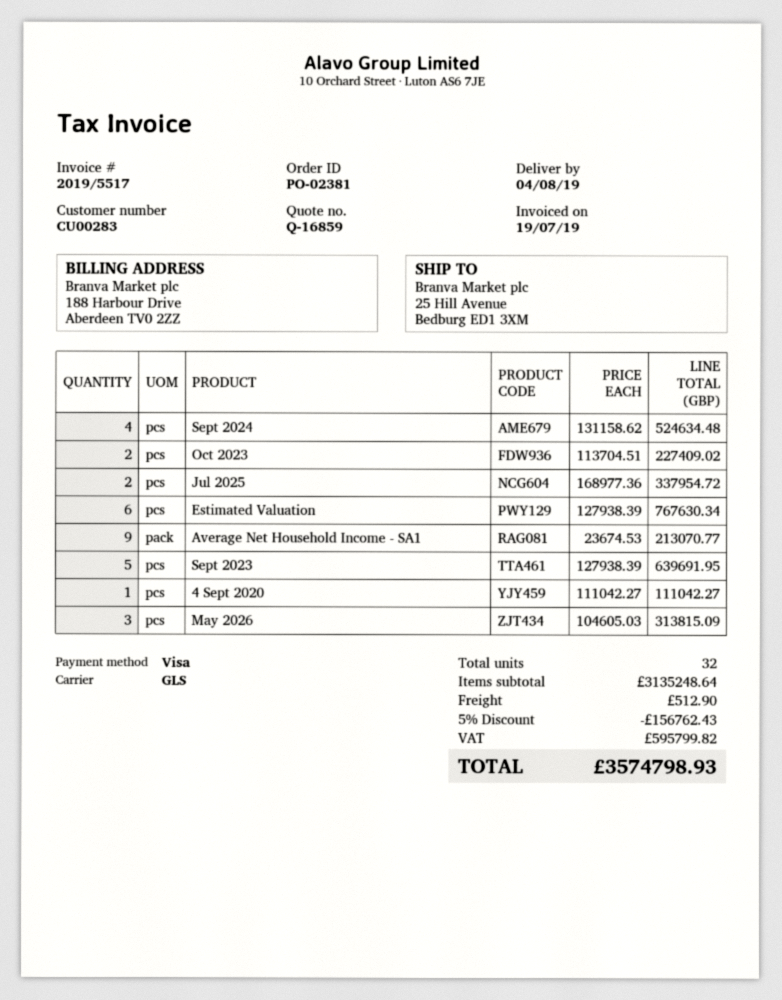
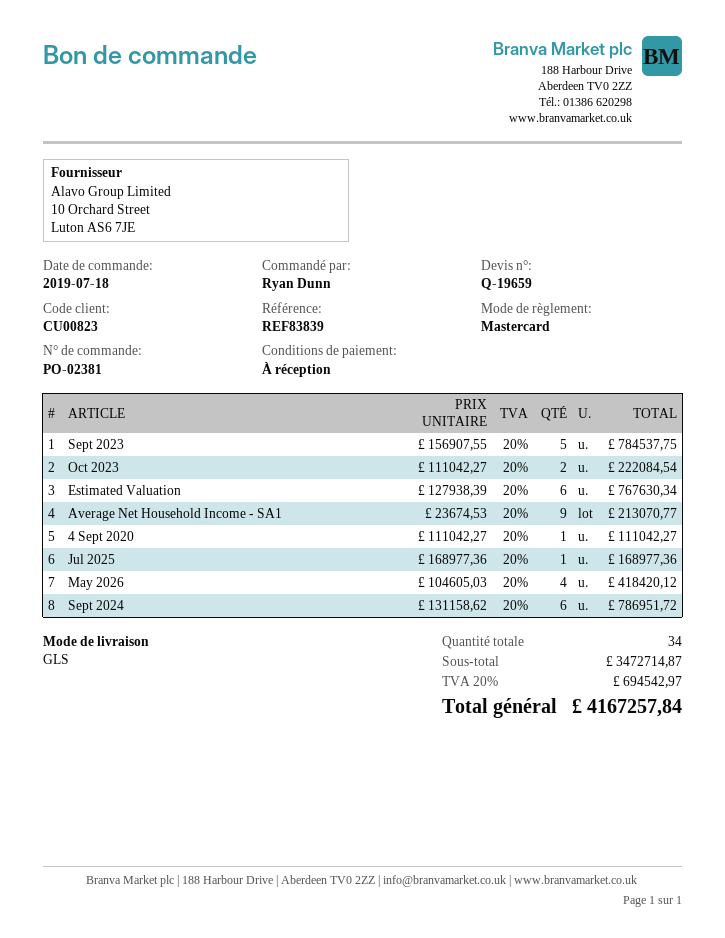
quote number: Q-16859 -> Q-19659
customer number: CU00283 -> CU00823
payment method: Visa -> Mastercard
Sept 2024: 4 x 131158.62 = 524634.48 -> 6 x 131158.62 = 786951.72
Oct 2023: 2 x 113704.51 = 227409.02 -> 2 x 111042.27 = 222084.54
Jul 2025: 2 x 168977.36 = 337954.72 -> 1 x 168977.36 = 168977.36
Sept 2023: 5 x 127938.39 = 639691.95 -> 5 x 156907.55 = 784537.75
May 2026: 3 x 104605.03 = 313815.09 -> 4 x 104605.03 = 418420.12
total quantity: 32 -> 34
subtotal: 3135248.64 -> 3472714.87
discount: 5% = 156762.43 -> none
shipping: 512.90 -> none
tax: 595799.82 -> 694542.97
total: 3574798.93 -> 4167257.84

